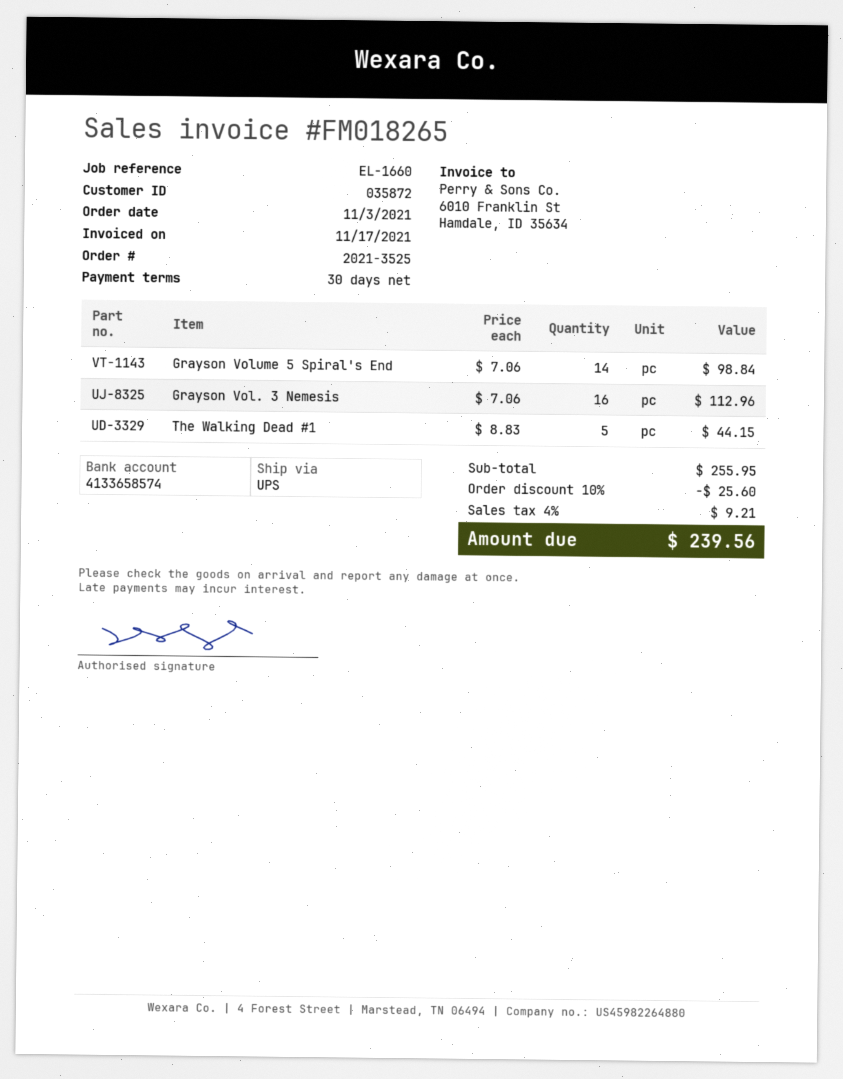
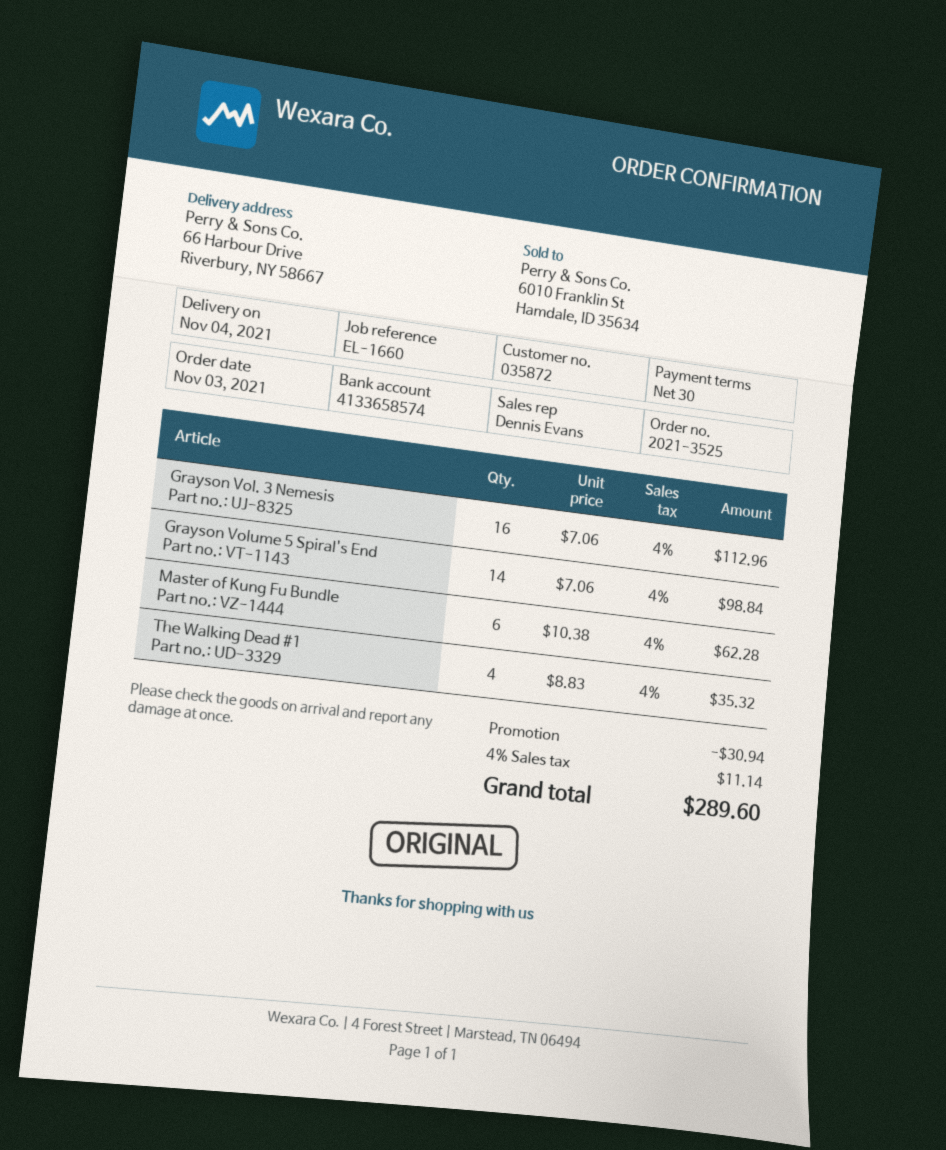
The Walking Dead #1: 5 x 8.83 = 44.15 -> 4 x 8.83 = 35.32
Master of Kung Fu Bundle: none -> 6 x 10.38 = 62.28
discount: 25.60 -> 30.94
tax: 4% = 9.21 -> 4% = 11.14
total: 239.56 -> 289.60

